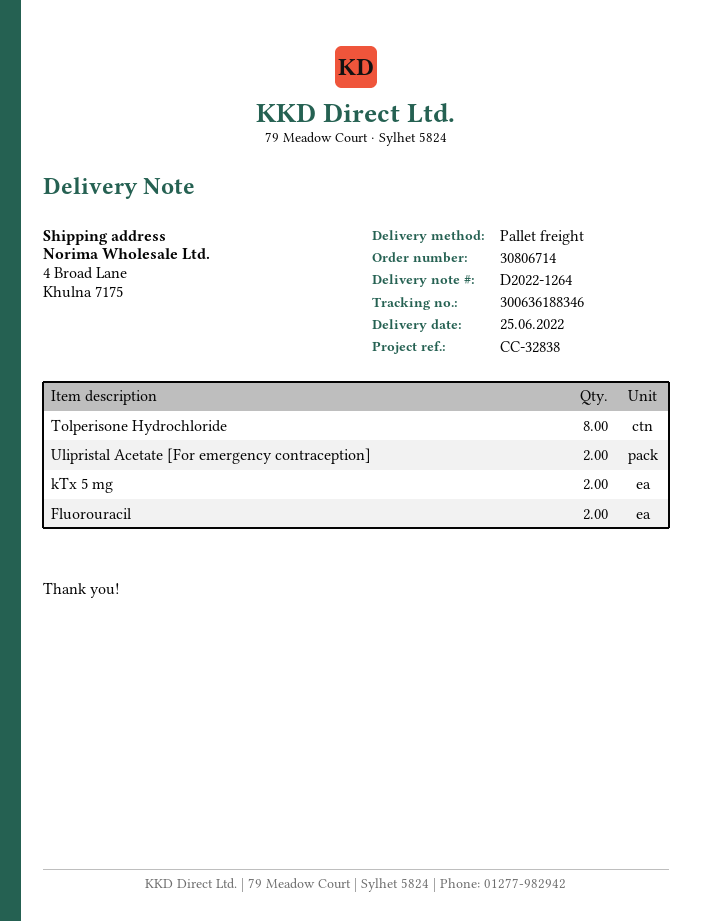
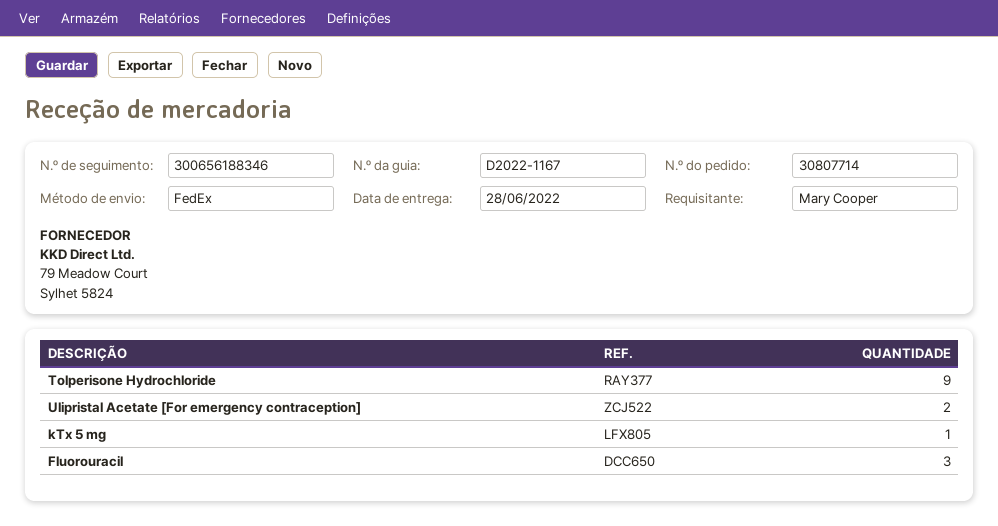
order number: 30806714 -> 30807714
delivery note number: D2022-1264 -> D2022-1167
delivery date: 2022-06-25 -> 2022-06-28
shipping method: pallet freight -> FedEx
tracking number: 300636188346 -> 300656188346
Tolperisone Hydrochloride: 8 -> 9
kTx 5 mg: 2 -> 1
Fluorouracil: 2 -> 3

